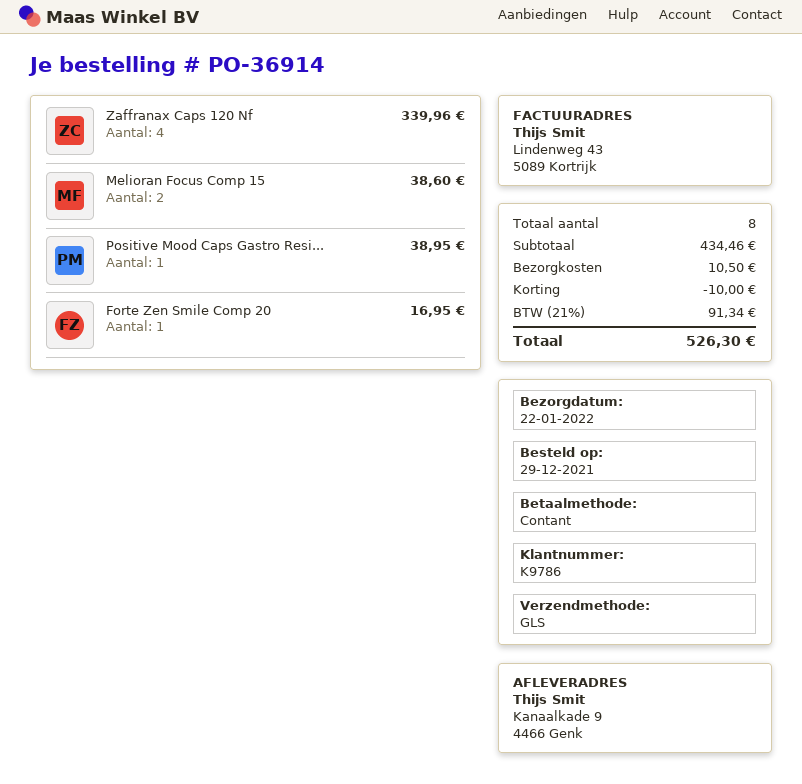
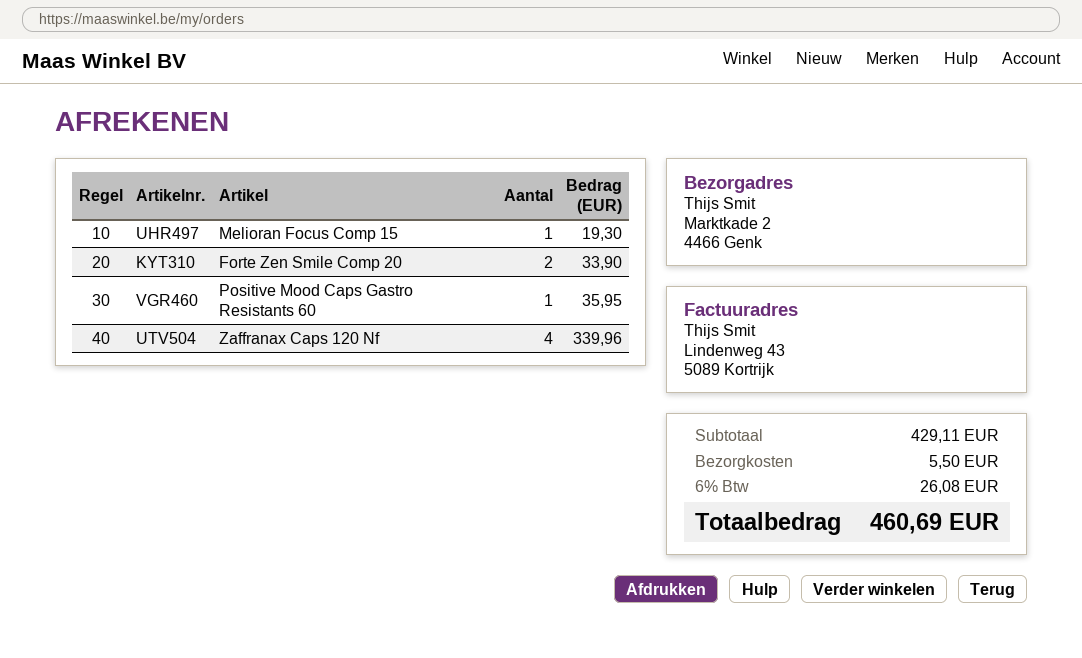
ship to: Kanaalkade 9, 4466 Genk -> Marktkade 2, 4466 Genk
Melioran Focus Comp 15: 2 for 38.60 -> 1 for 19.30
Positive Mood Caps Gastro Resi...: 1 for 38.95 -> 1 for 35.95
Forte Zen Smile Comp 20: 1 for 16.95 -> 2 for 33.90
subtotal: 434.46 -> 429.11
discount: 10.00 -> none
shipping: 10.50 -> 5.50
tax: 21% = 91.34 -> 6% = 26.08
total: 526.30 -> 460.69

